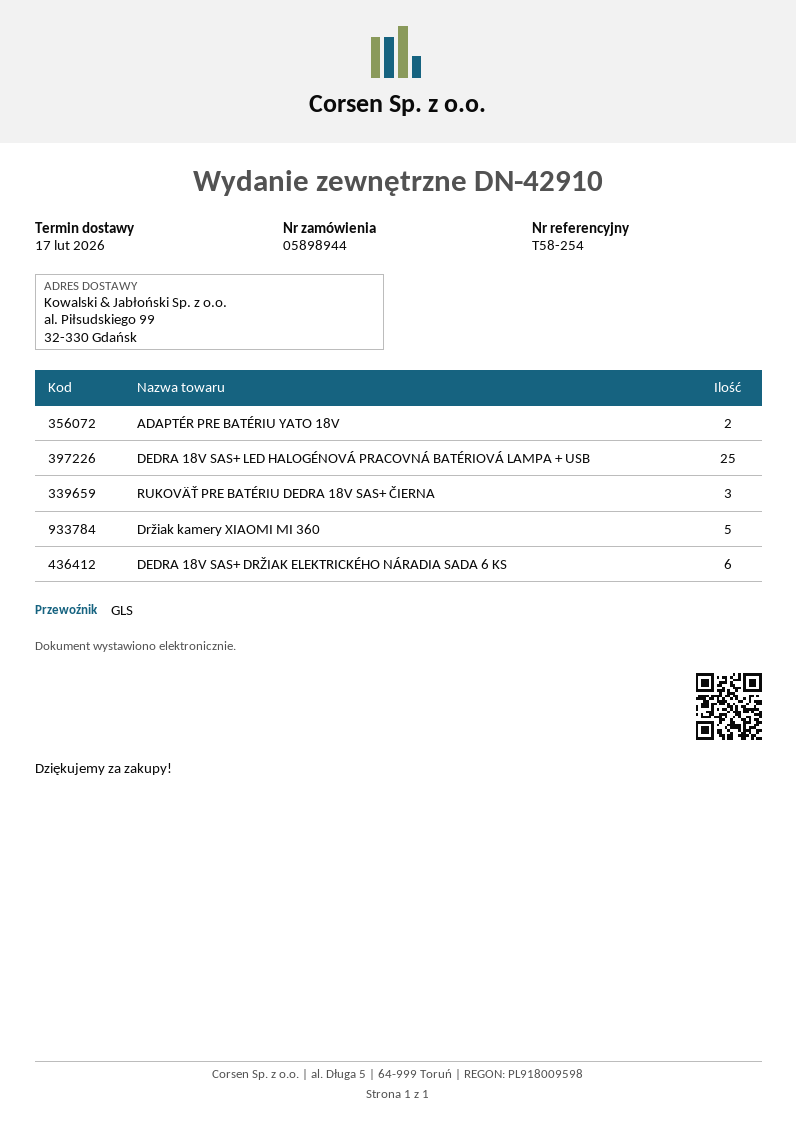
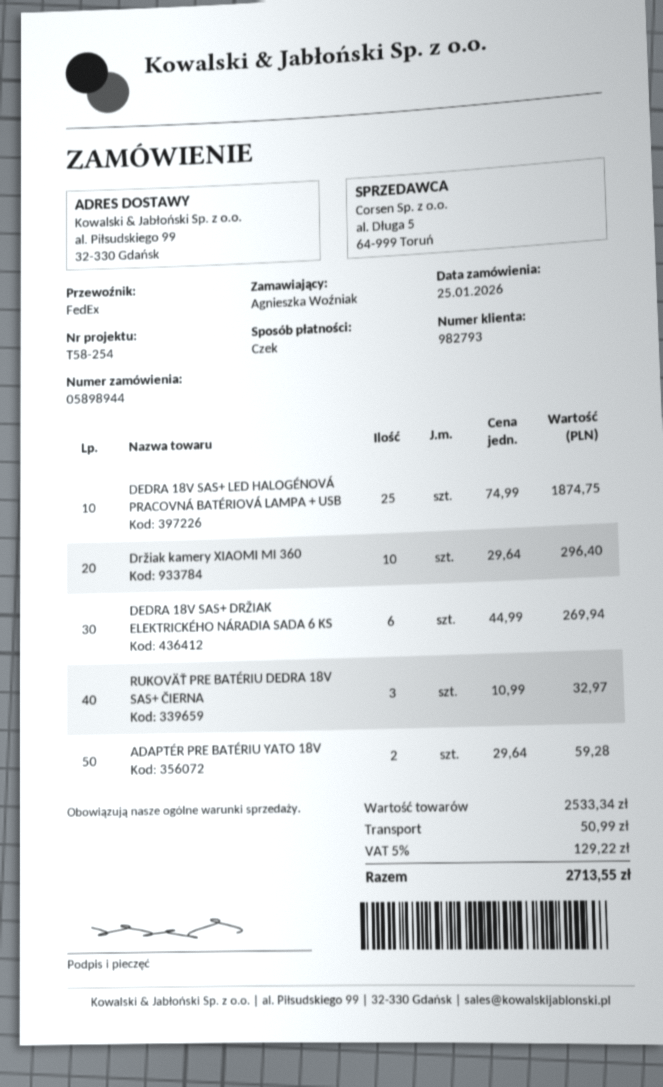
shipping method: GLS -> FedEx
Držiak kamery XIAOMI MI 360: 5 -> 10

